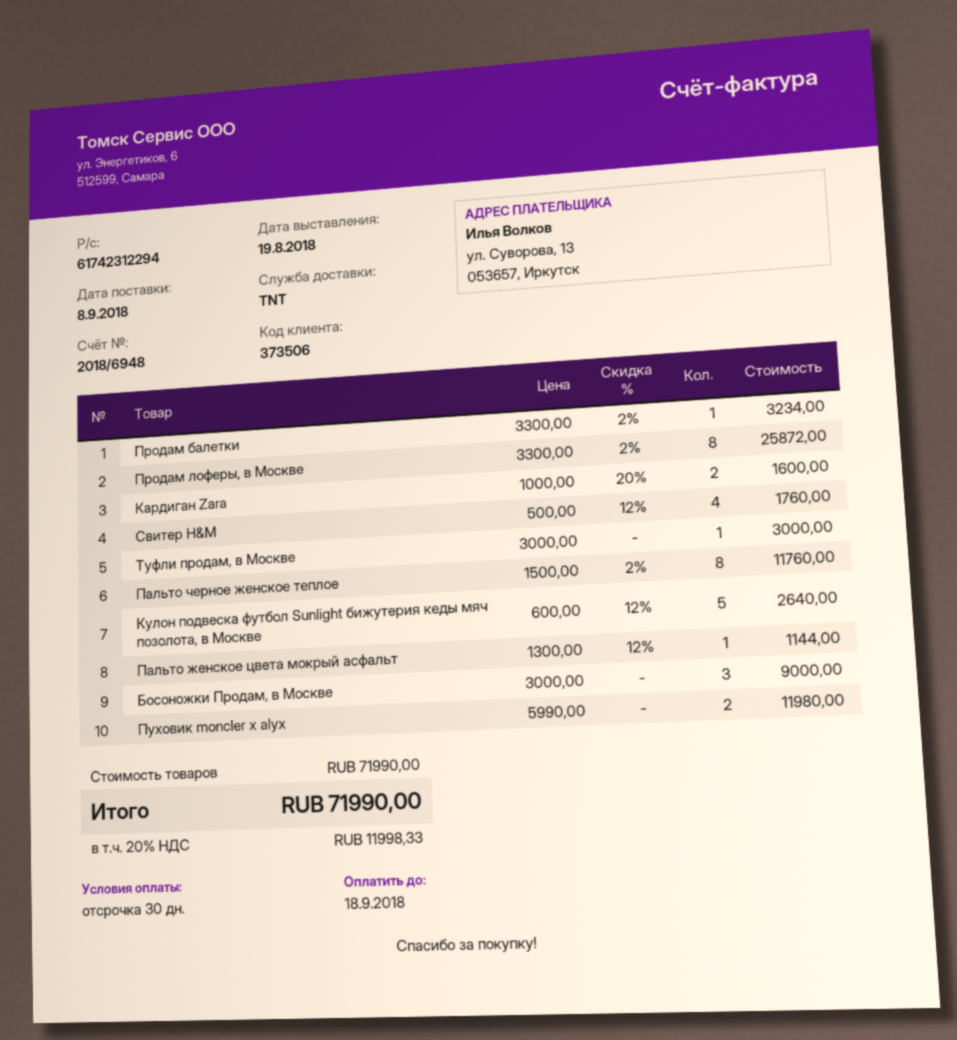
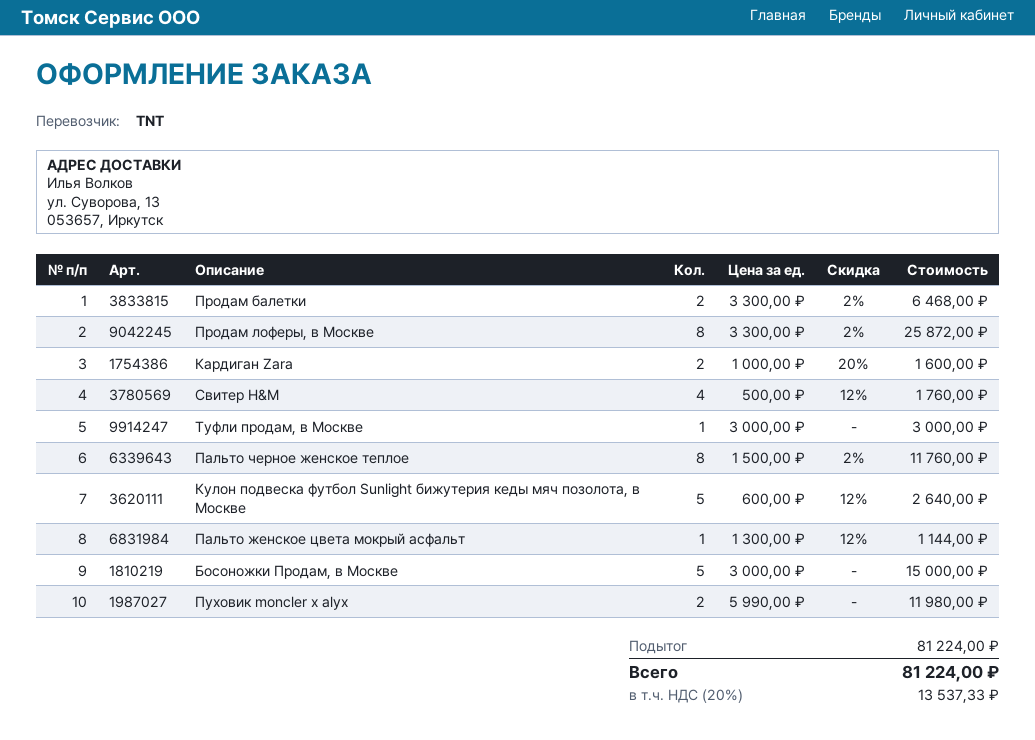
Продам балетки: 1 x 3300.00 - 2% = 3234.00 -> 2 x 3300.00 - 2% = 6468.00
Босоножки Продам, в Москве: 3 x 3000.00 = 9000.00 -> 5 x 3000.00 = 15000.00
subtotal: 71990.00 -> 81224.00
tax: 20% = 11998.33 -> 20% = 13537.33
total: 71990.00 -> 81224.00

